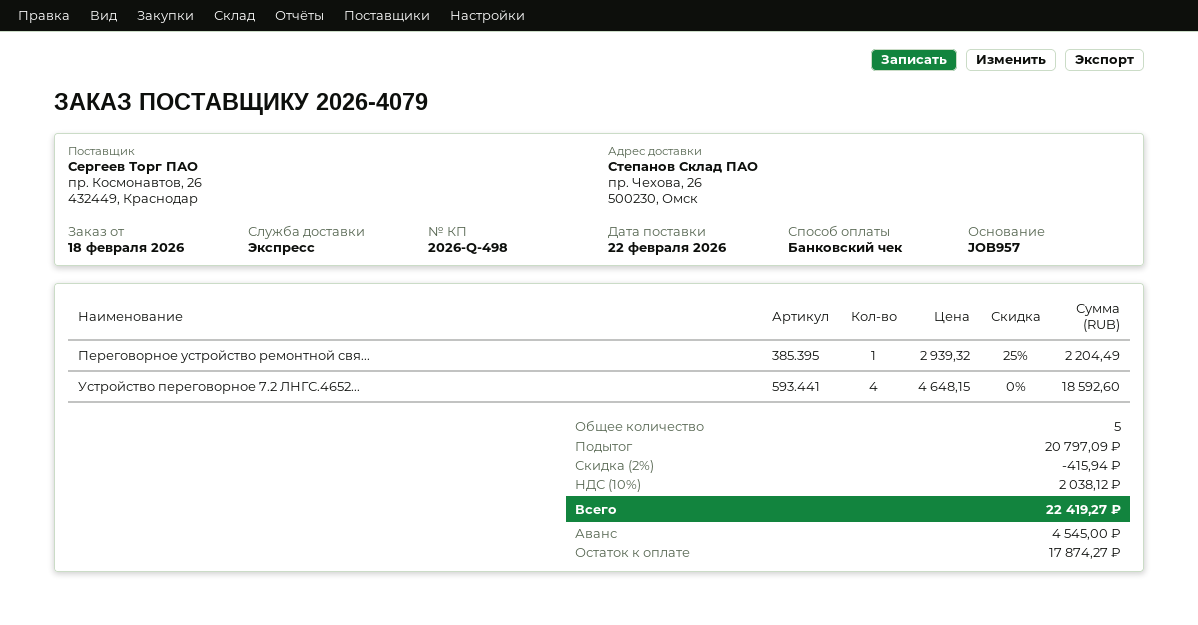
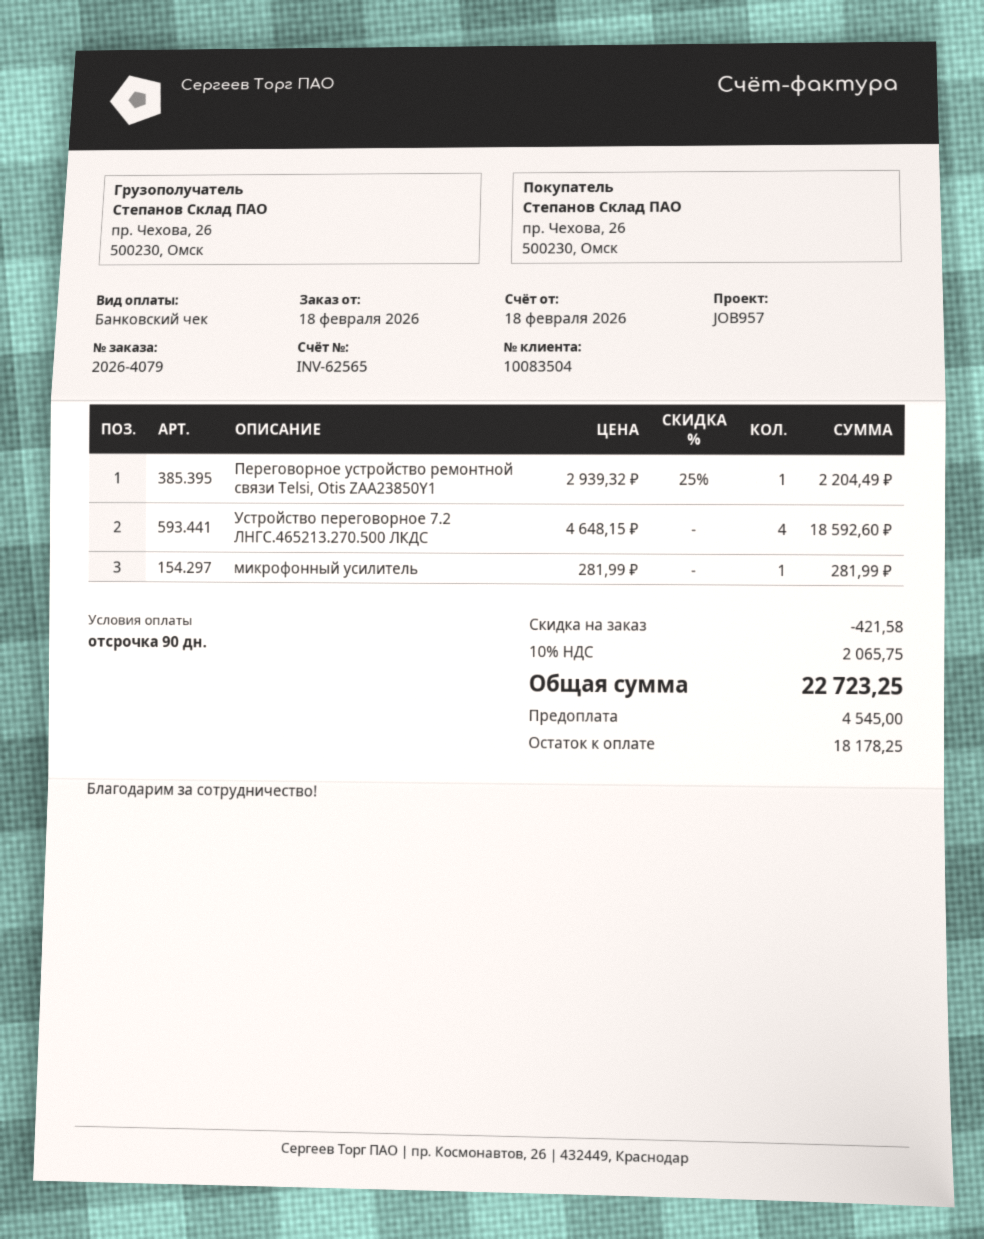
микрофонный усилитель: none -> 1 x 281.99 = 281.99
discount: 415.94 -> 421.58
tax: 10% = 2038.12 -> 10% = 2065.75
total: 22419.27 -> 22723.25
balance: 17874.27 -> 18178.25

